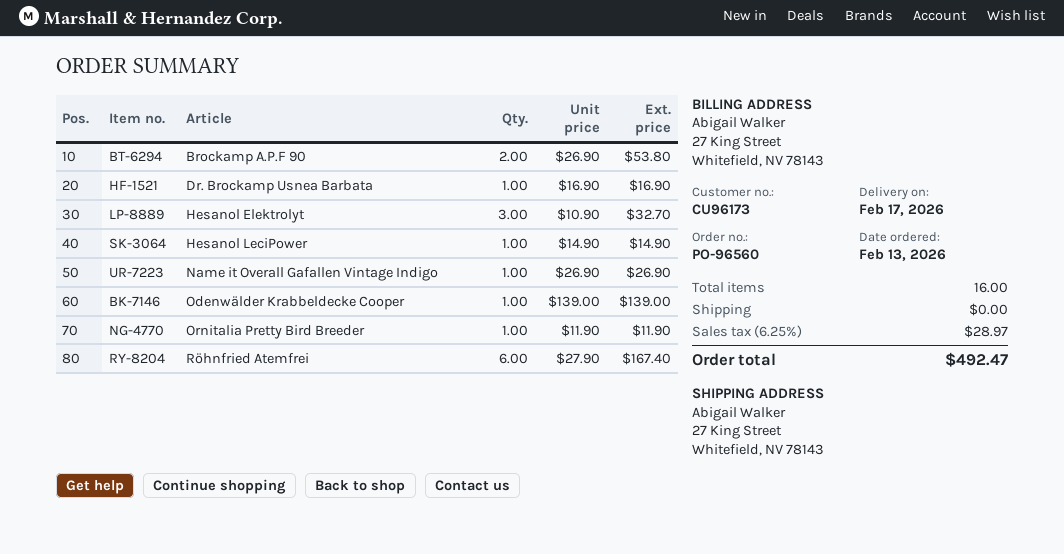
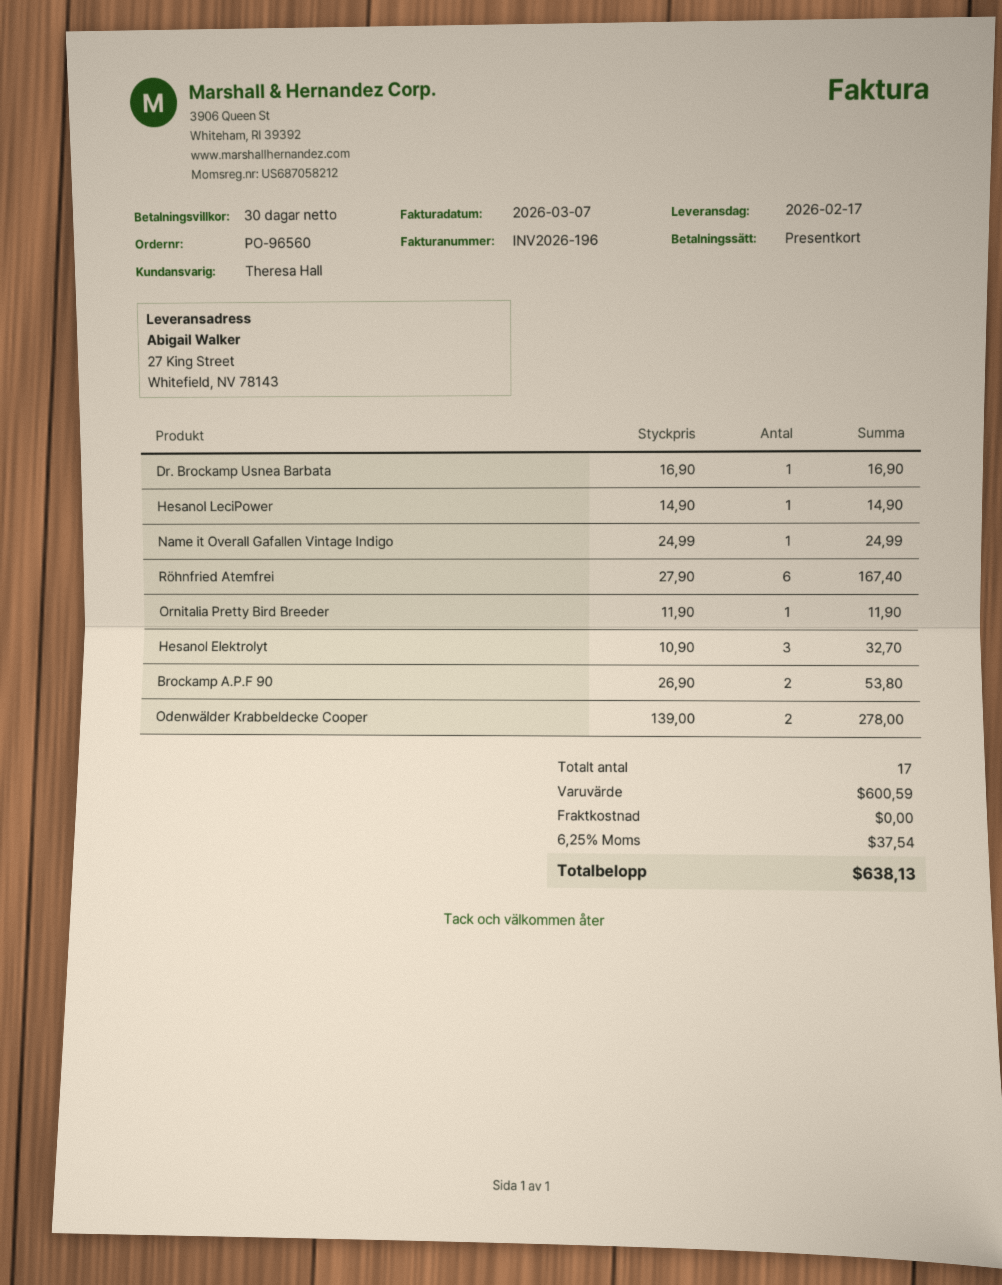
Name it Overall Gafallen Vintage Indigo: 1 x 26.90 = 26.90 -> 1 x 24.99 = 24.99
Odenwälder Krabbeldecke Cooper: 1 x 139.00 = 139.00 -> 2 x 139.00 = 278.00
total quantity: 16 -> 17
tax: 6.25% = 28.97 -> 6.25% = 37.54
total: 492.47 -> 638.13

